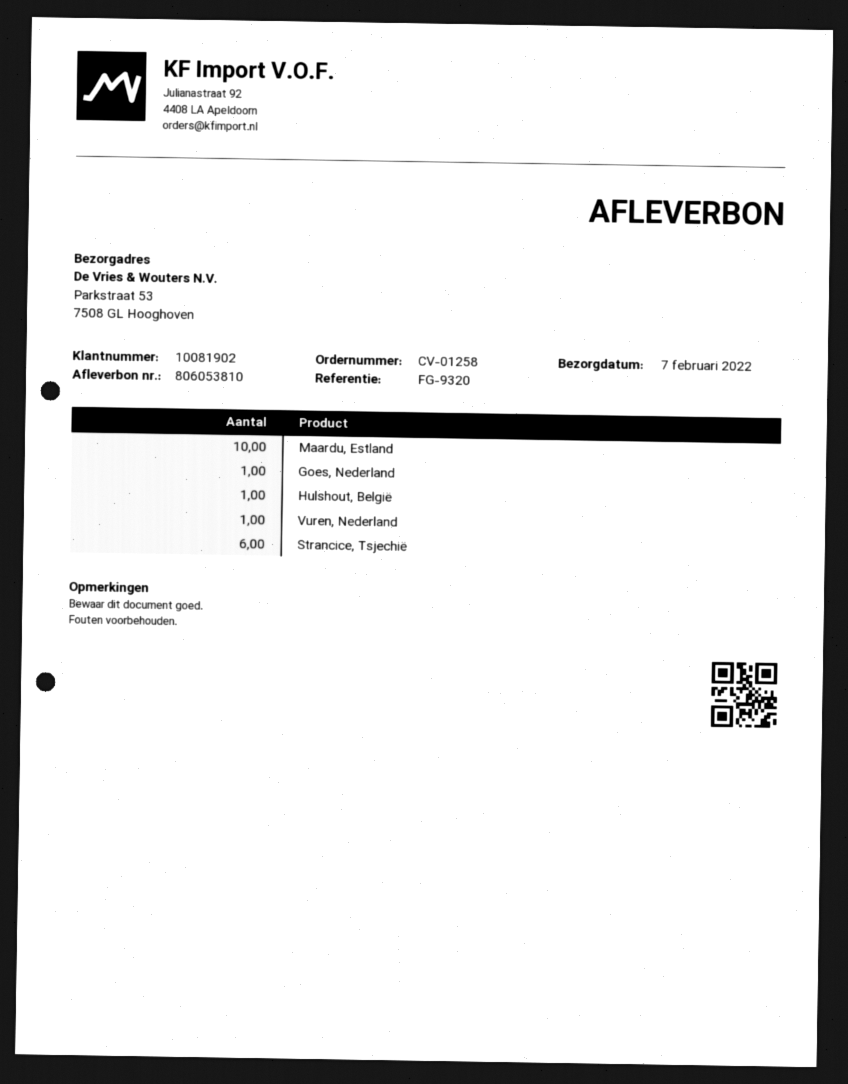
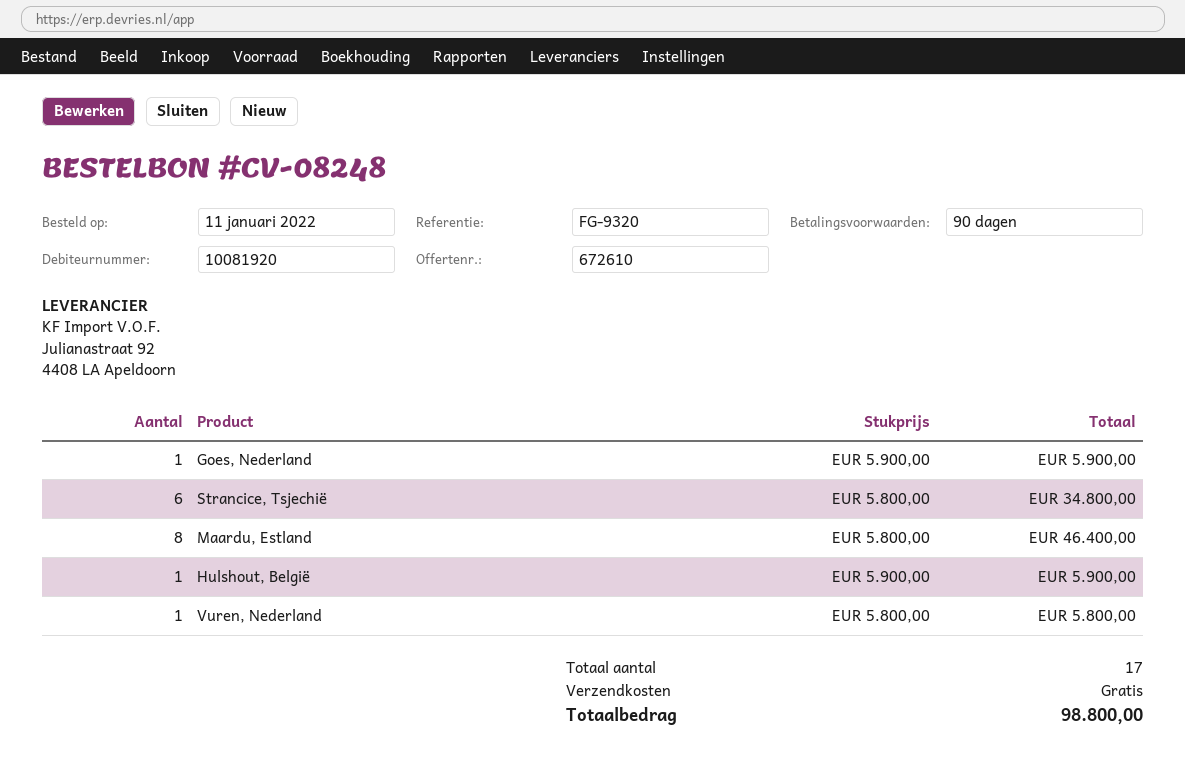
order number: CV-01258 -> CV-08248
customer number: 10081902 -> 10081920
Maardu, Estland: 10 -> 8

